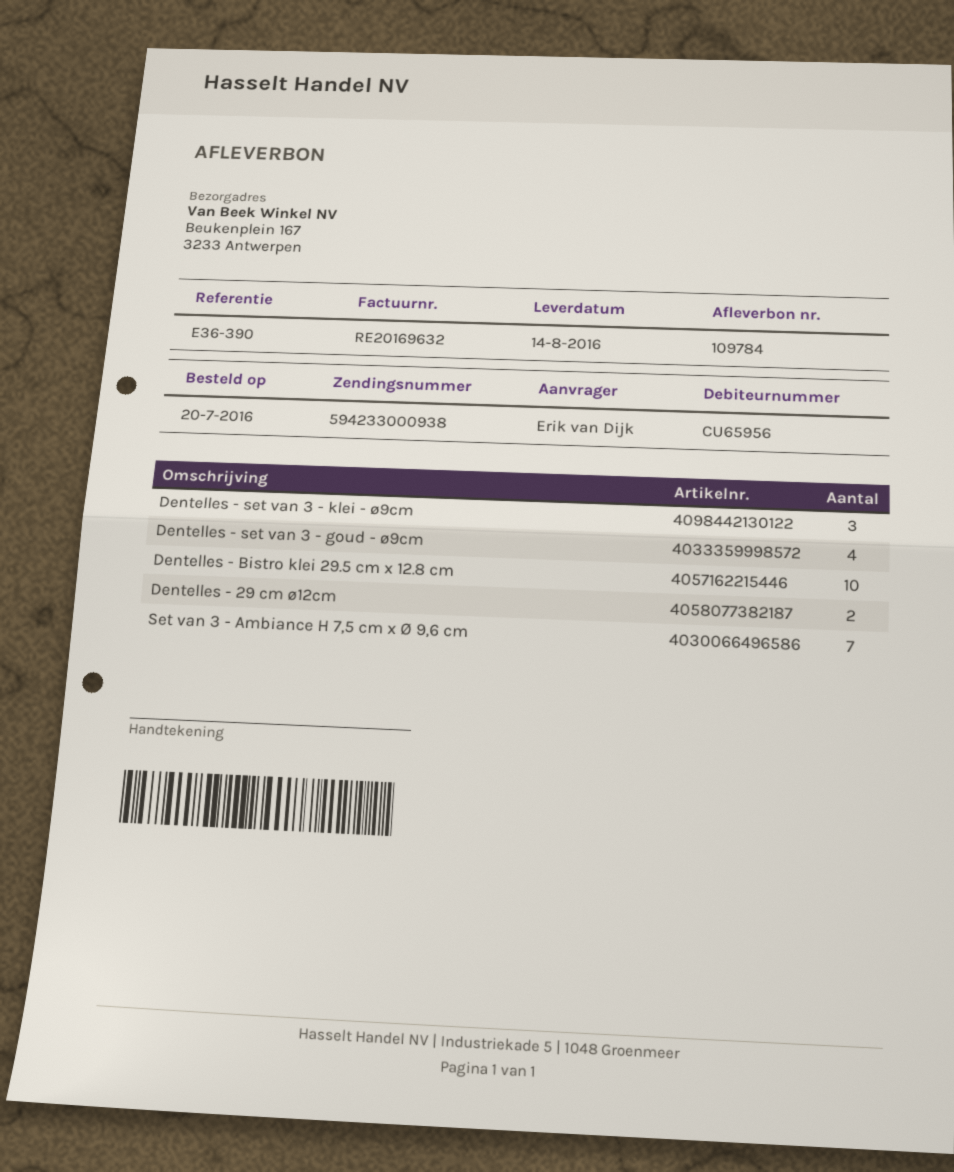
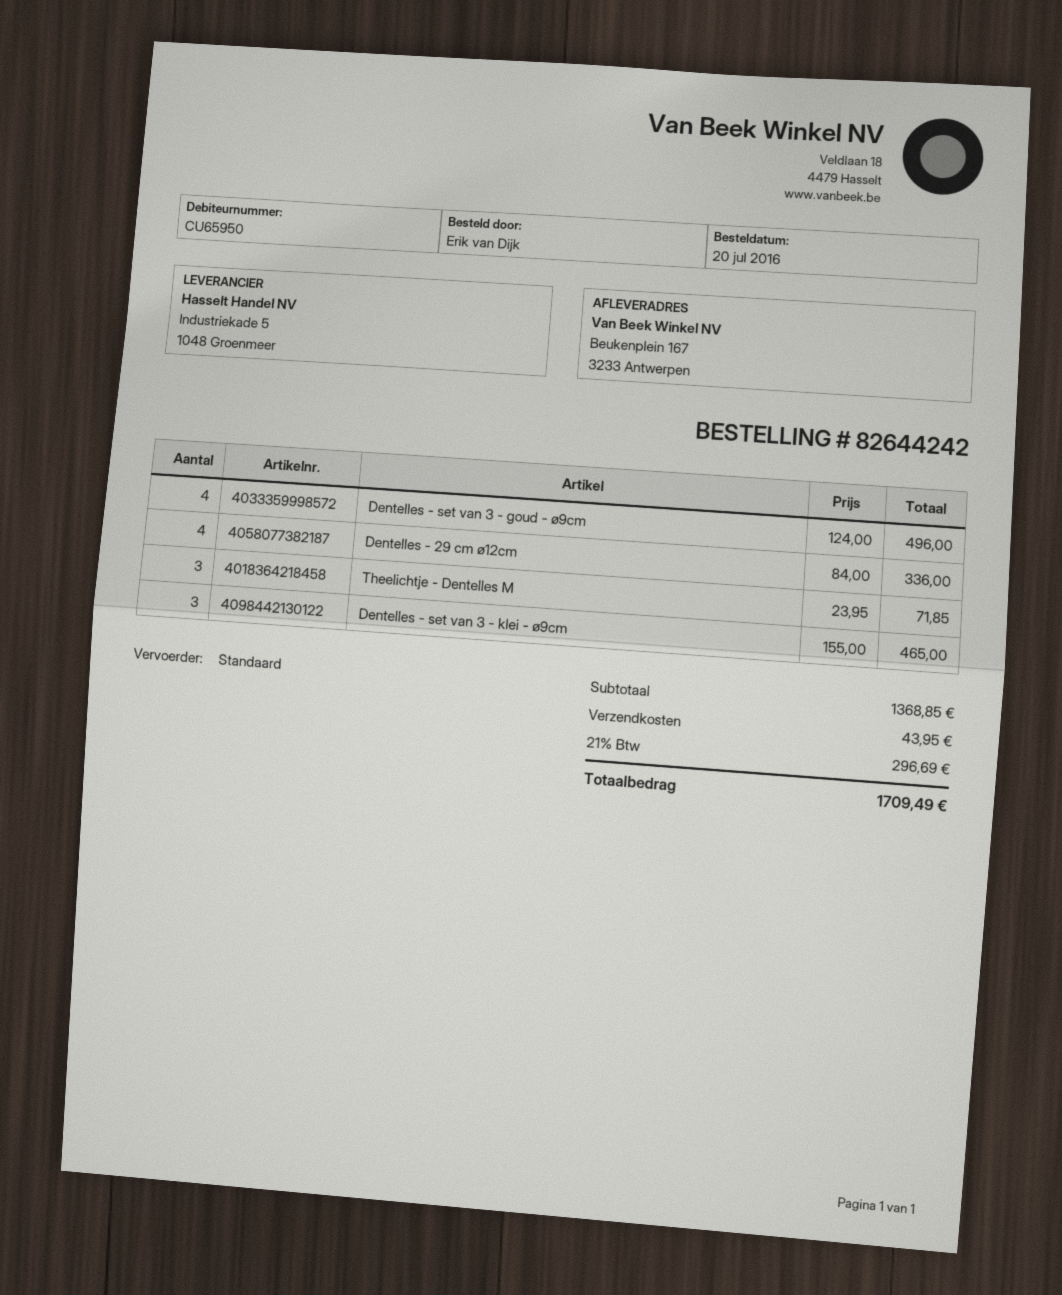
customer number: CU65956 -> CU65950
Dentelles - Bistro klei 29.5 cm x 12.8 cm: 10 -> none
Dentelles - 29 cm ø12cm: 2 -> 4
Set van 3 - Ambiance H 7,5 cm x Ø 9,6 cm: 7 -> none
Theelichtje - Dentelles M: none -> 3

